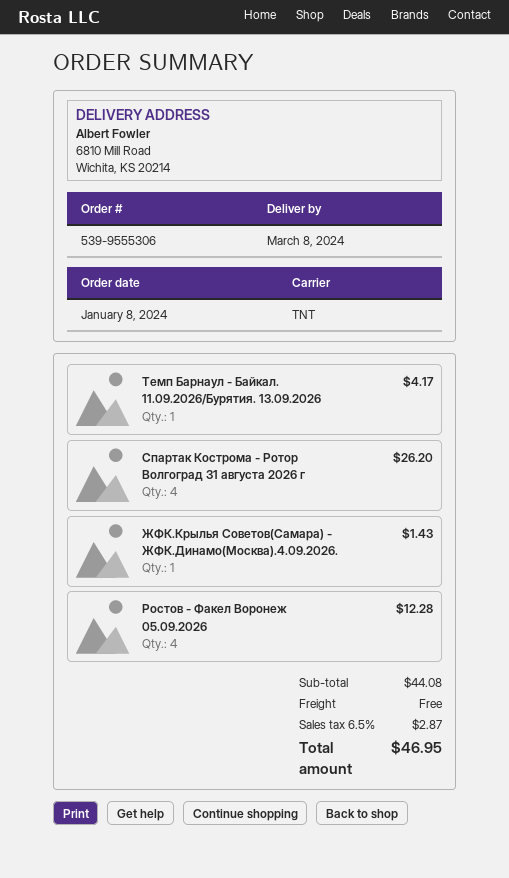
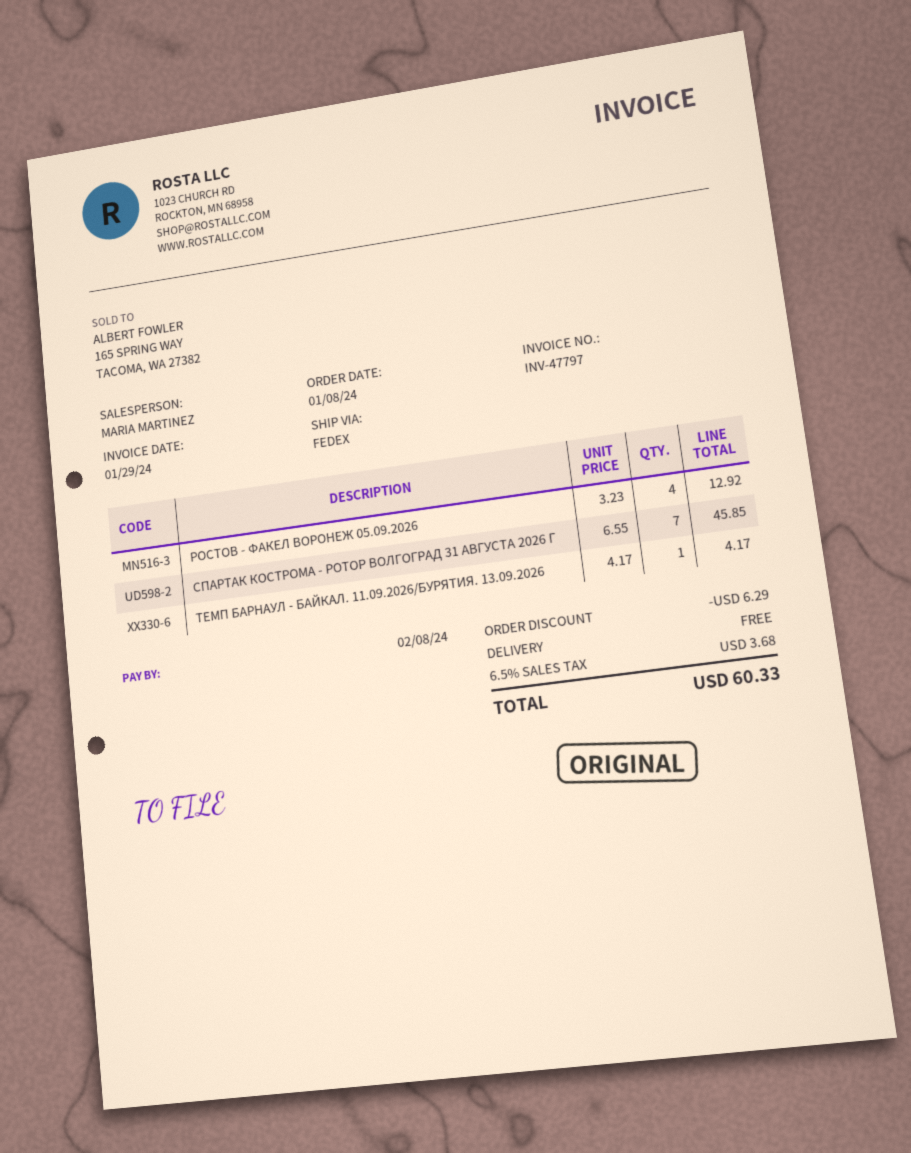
shipping method: TNT -> FedEx
Спартак Кострома - Ротор Волгоград 31 августа 2026 г: 4 for 26.20 -> 7 for 45.85
ЖФК.Крылья Советов(Самара) - ЖФК.Динамо(Москва).4.09.2026.: 1 for 1.43 -> none
Ростов - Факел Воронеж 05.09.2026: 4 for 12.28 -> 4 for 12.92
discount: none -> 6.29
tax: 6.5% = 2.87 -> 6.5% = 3.68
total: 46.95 -> 60.33

